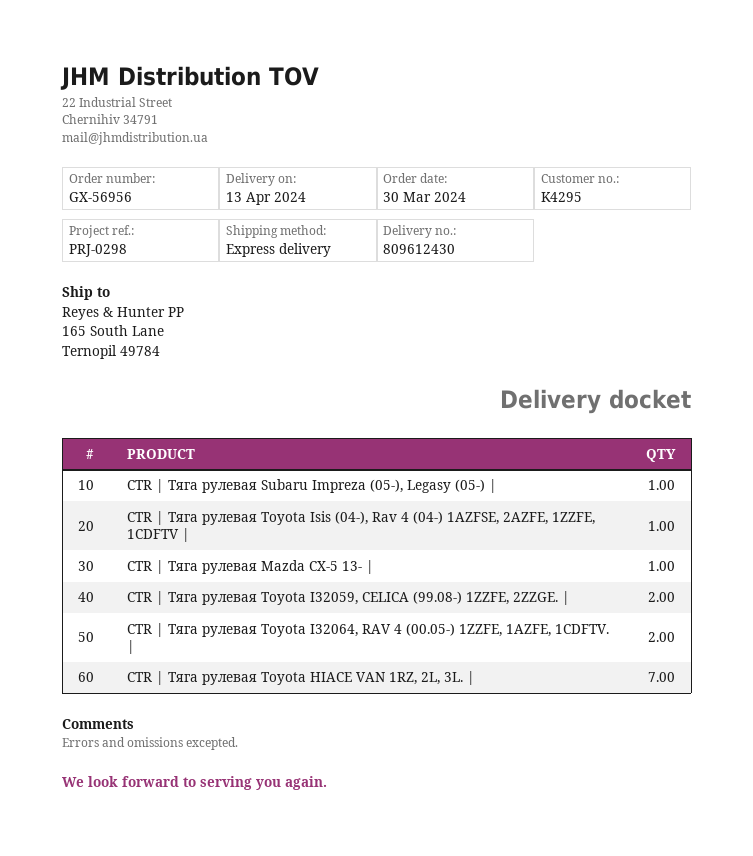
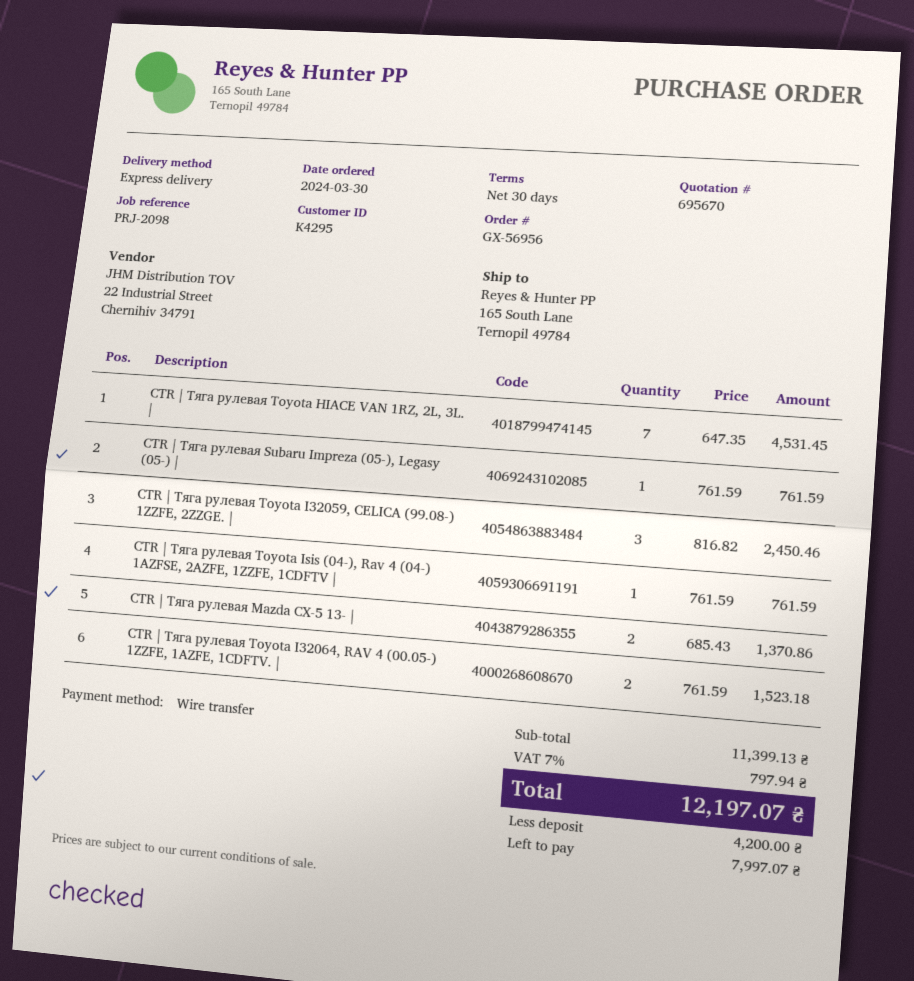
reference: PRJ-0298 -> PRJ-2098
CTR | Тяга рулевая Mazda CX-5 13- |: 1 -> 2
CTR | Тяга рулевая Toyota I32059, CELICA (99.08-) 1ZZFE, 2ZZGE. |: 2 -> 3

